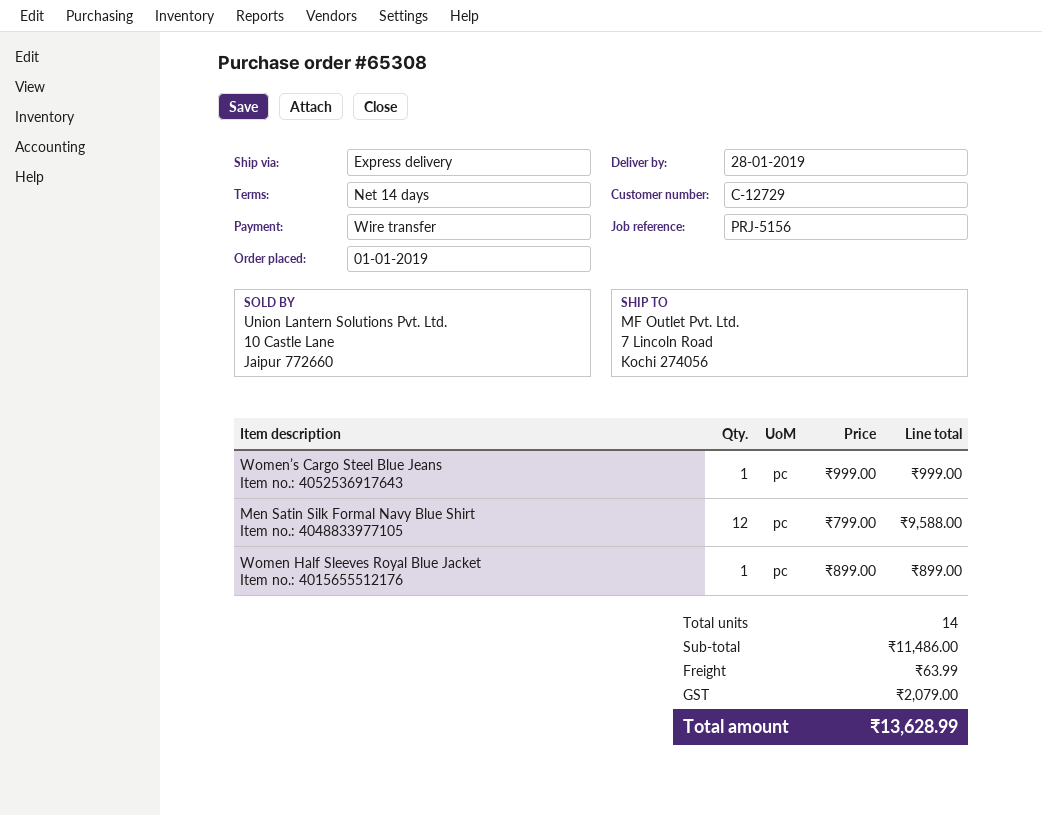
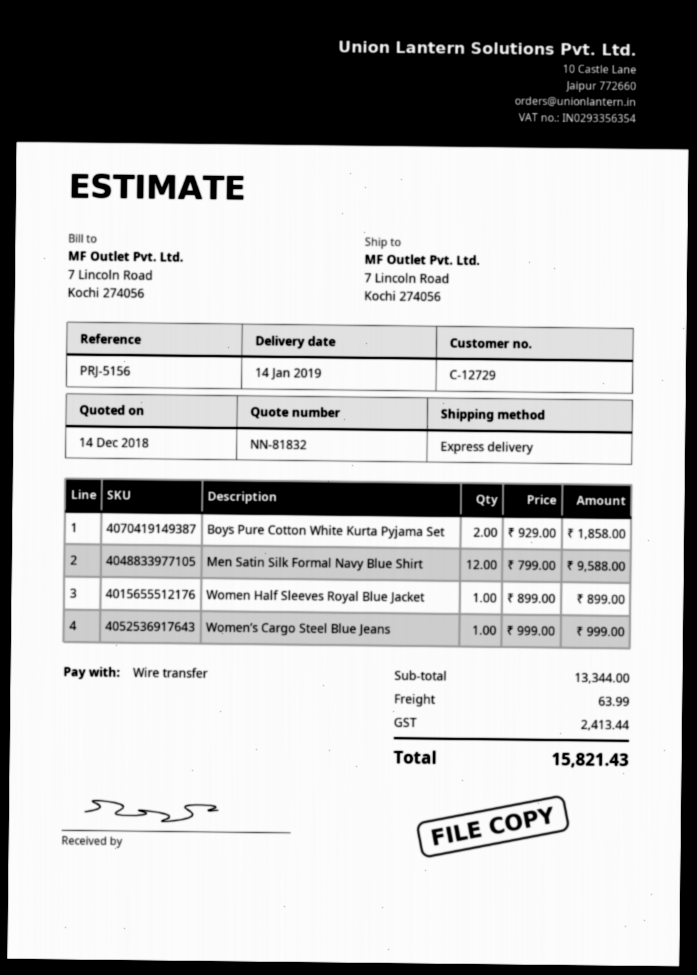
delivery date: 2019-01-28 -> 2019-01-14
Boys Pure Cotton White Kurta Pyjama Set: none -> 2 x 929.00 = 1858.00
subtotal: 11486.00 -> 13344.00
tax: 2079.00 -> 2413.44
total: 13628.99 -> 15821.43

